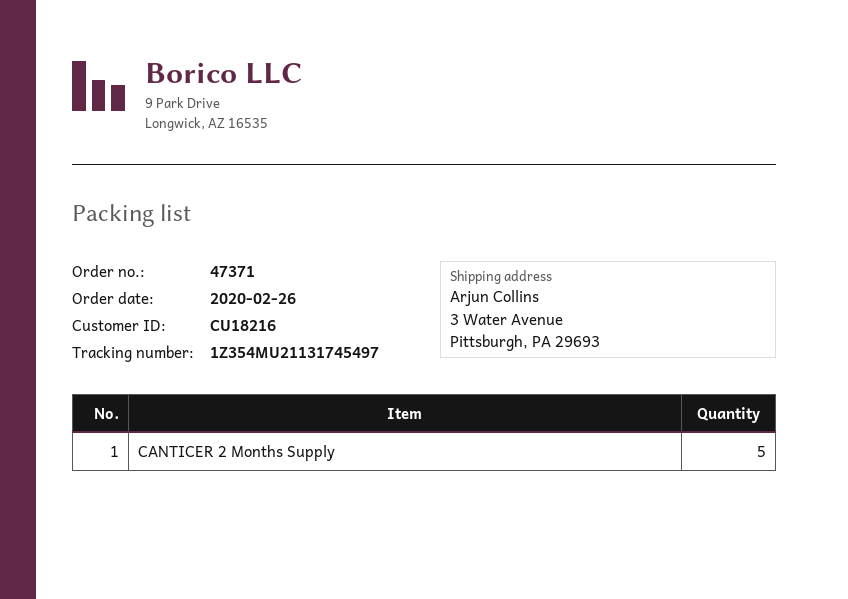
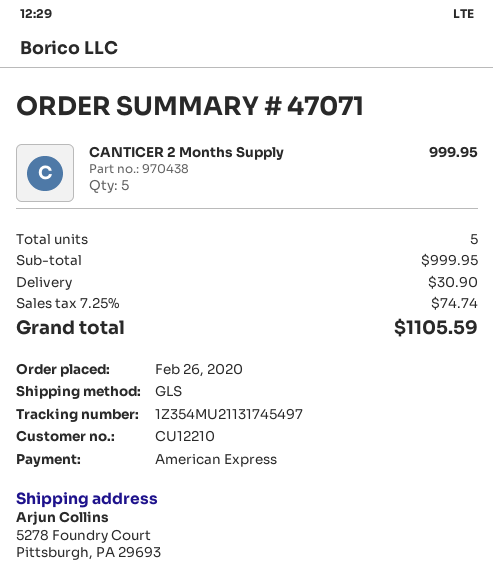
order number: 47371 -> 47071
customer number: CU18216 -> CU12210
ship to: 3 Water Avenue, Pittsburgh, PA 29693 -> 5278 Foundry Court, Pittsburgh, PA 29693

